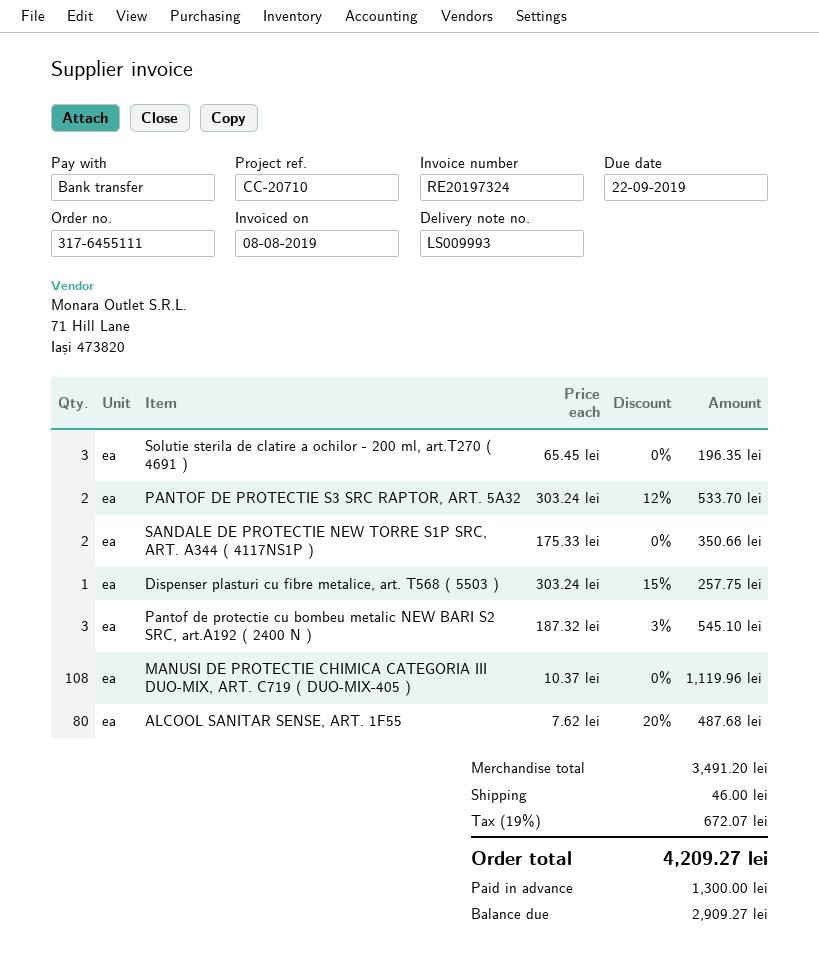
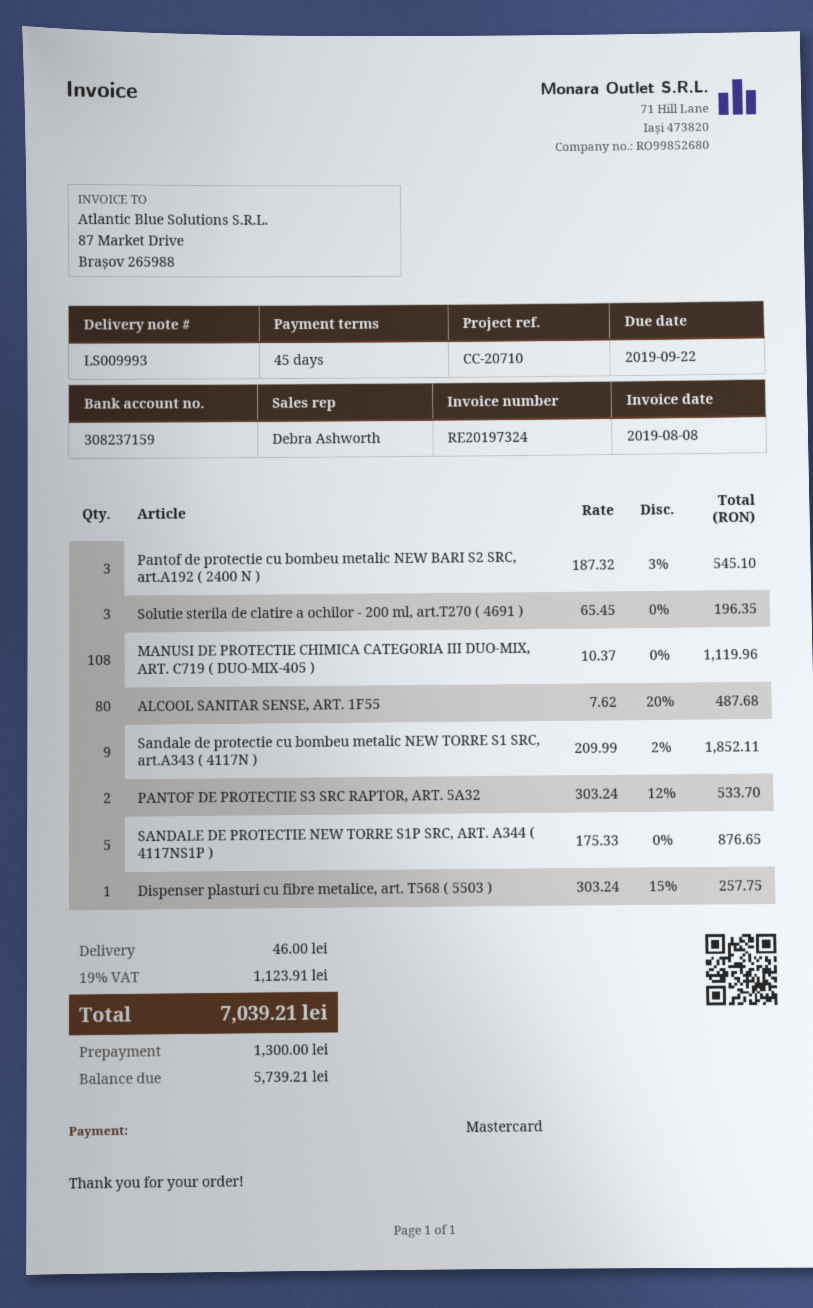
payment method: bank transfer -> Mastercard
SANDALE DE PROTECTIE NEW TORRE S1P SRC, ART. A344 ( 4117NS1P ): 2 x 175.33 = 350.66 -> 5 x 175.33 = 876.65
Sandale de protectie cu bombeu metalic NEW TORRE S1 SRC, art.A343 ( 4117N ): none -> 9 x 209.99 - 2% = 1852.11
tax: 19% = 672.07 -> 19% = 1123.91
total: 4209.27 -> 7039.21
balance: 2909.27 -> 5739.21

